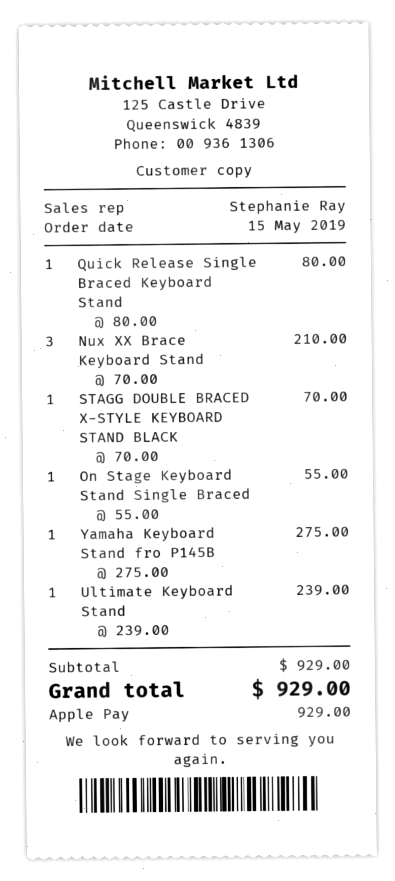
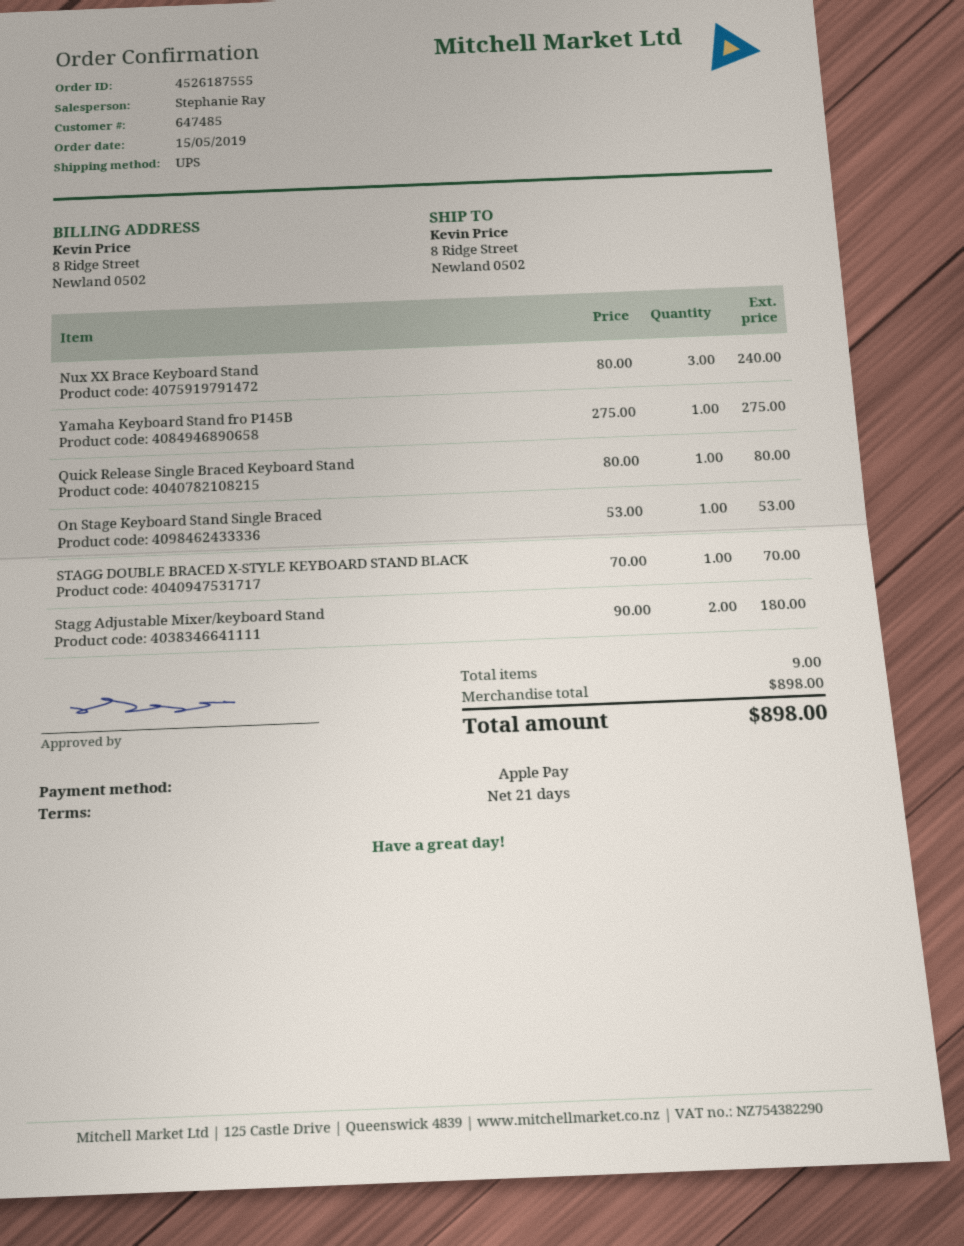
Nux XX Brace Keyboard Stand: 3 x 70.00 = 210.00 -> 3 x 80.00 = 240.00
On Stage Keyboard Stand Single Braced: 1 x 55.00 = 55.00 -> 1 x 53.00 = 53.00
Ultimate Keyboard Stand: 1 x 239.00 = 239.00 -> none
Stagg Adjustable Mixer/keyboard Stand: none -> 2 x 90.00 = 180.00
subtotal: 929.00 -> 898.00
total: 929.00 -> 898.00

